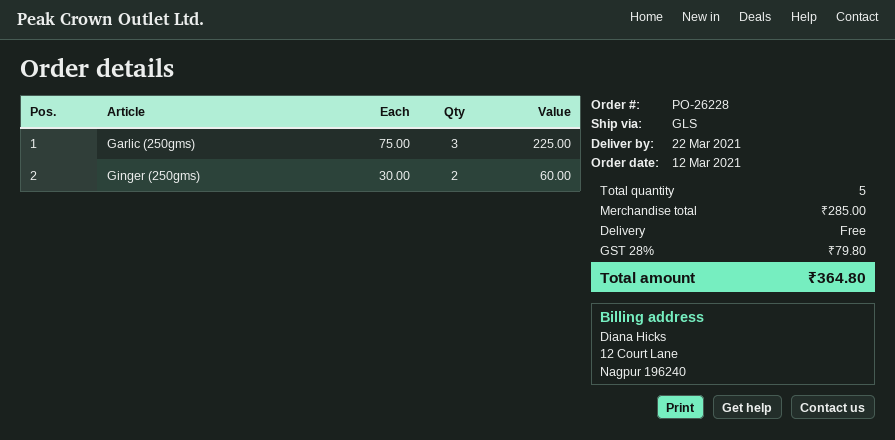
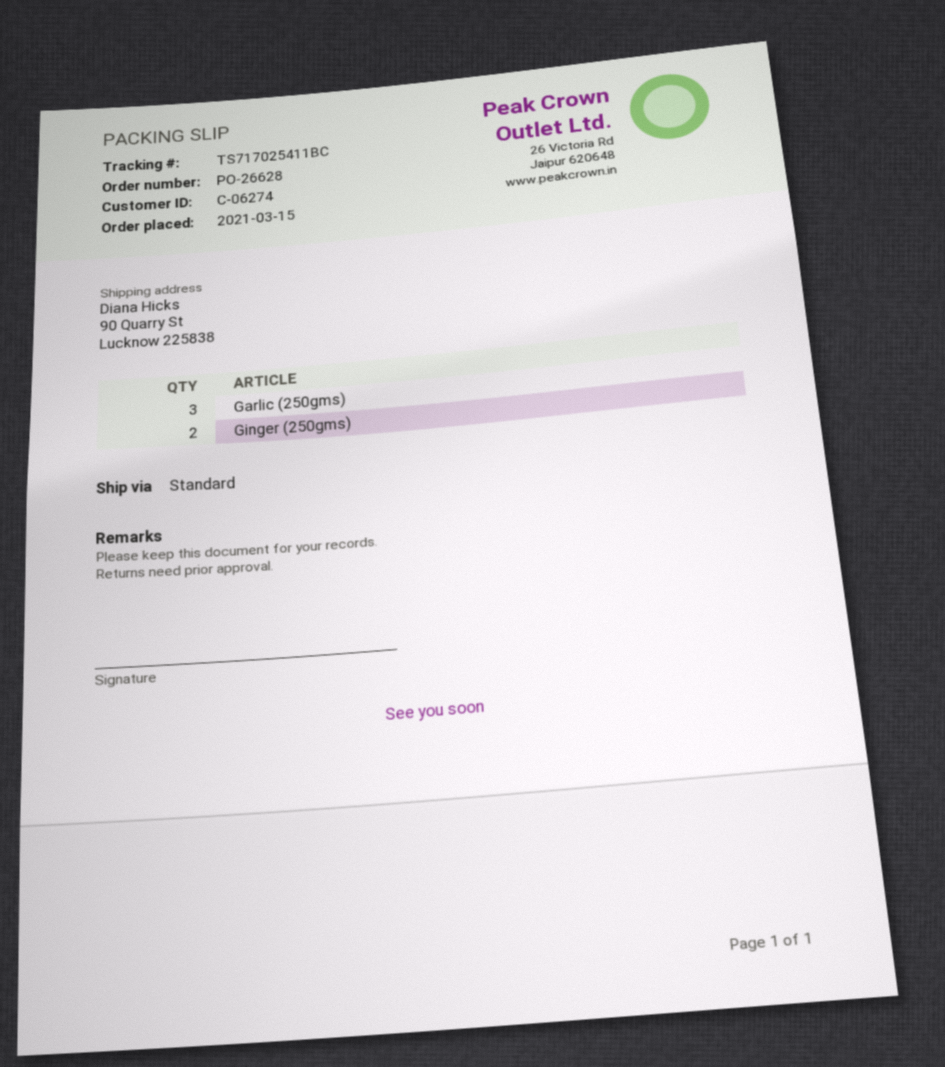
order number: PO-26228 -> PO-26628
order date: 2021-03-12 -> 2021-03-15
shipping method: GLS -> standard

